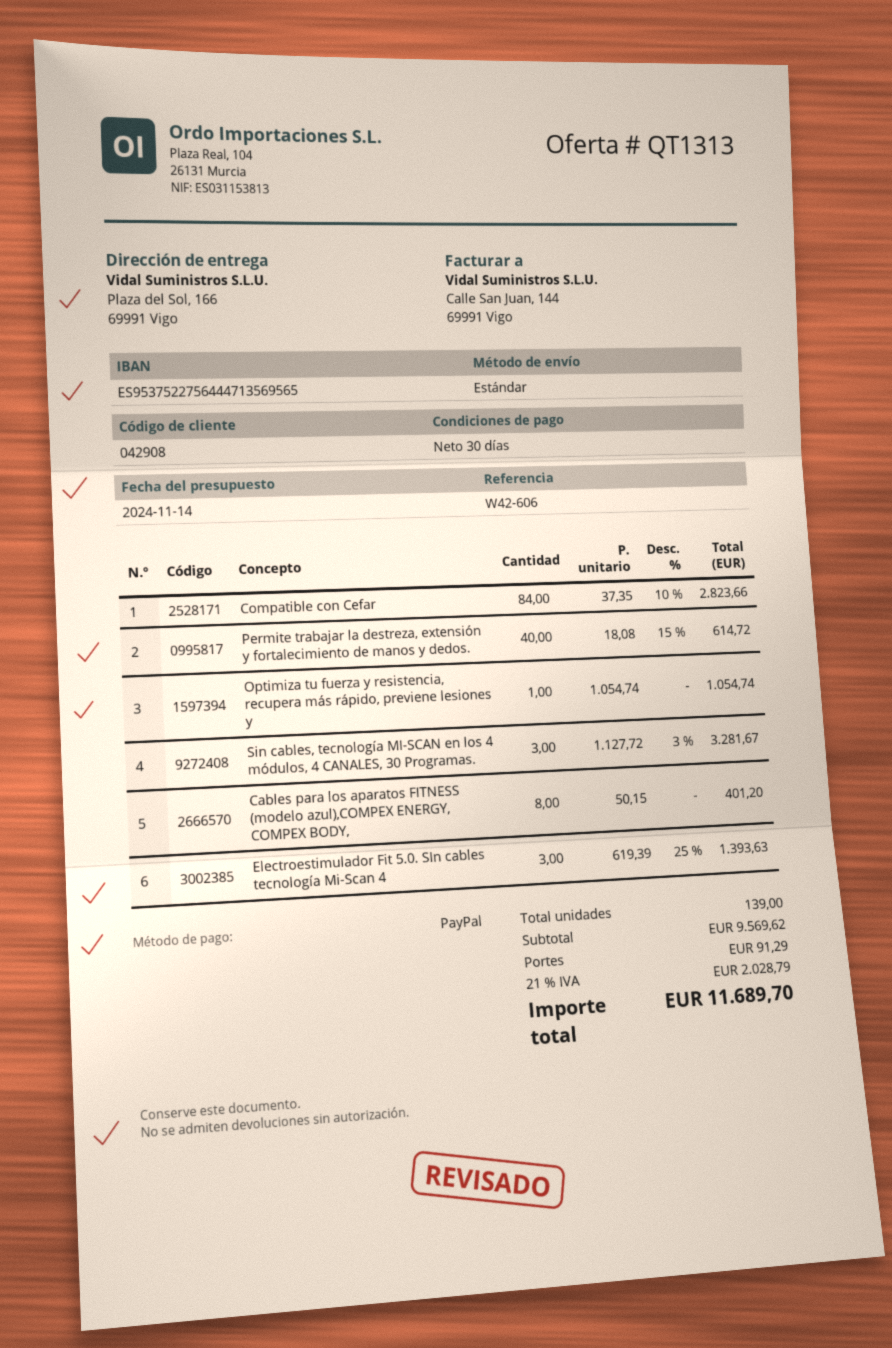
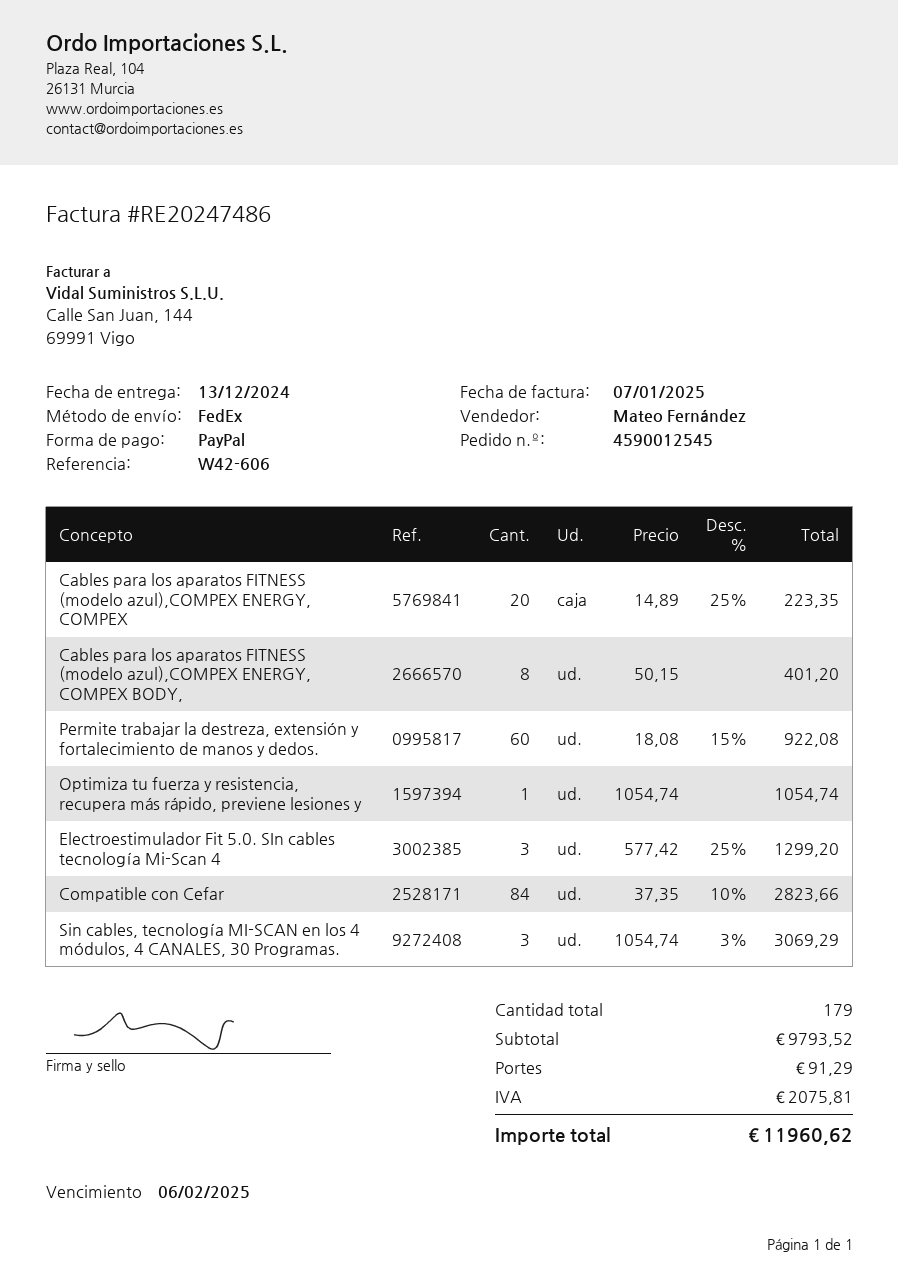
shipping method: standard -> FedEx
Permite trabajar la destreza, extensión y fortalecimiento de manos y dedos.: 40 x 18.08 - 15% = 614.72 -> 60 x 18.08 - 15% = 922.08
Sin cables, tecnología MI-SCAN en los 4 módulos, 4 CANALES, 30 Programas.: 3 x 1127.72 - 3% = 3281.67 -> 3 x 1054.74 - 3% = 3069.29
Electroestimulador Fit 5.0. SIn cables tecnología Mi-Scan 4: 3 x 619.39 - 25% = 1393.63 -> 3 x 577.42 - 25% = 1299.20
Cables para los aparatos FITNESS (modelo azul),COMPEX ENERGY, COMPEX: none -> 20 x 14.89 - 25% = 223.35
total quantity: 139 -> 179
subtotal: 9569.62 -> 9793.52
tax: 2028.79 -> 2075.81
total: 11689.70 -> 11960.62

